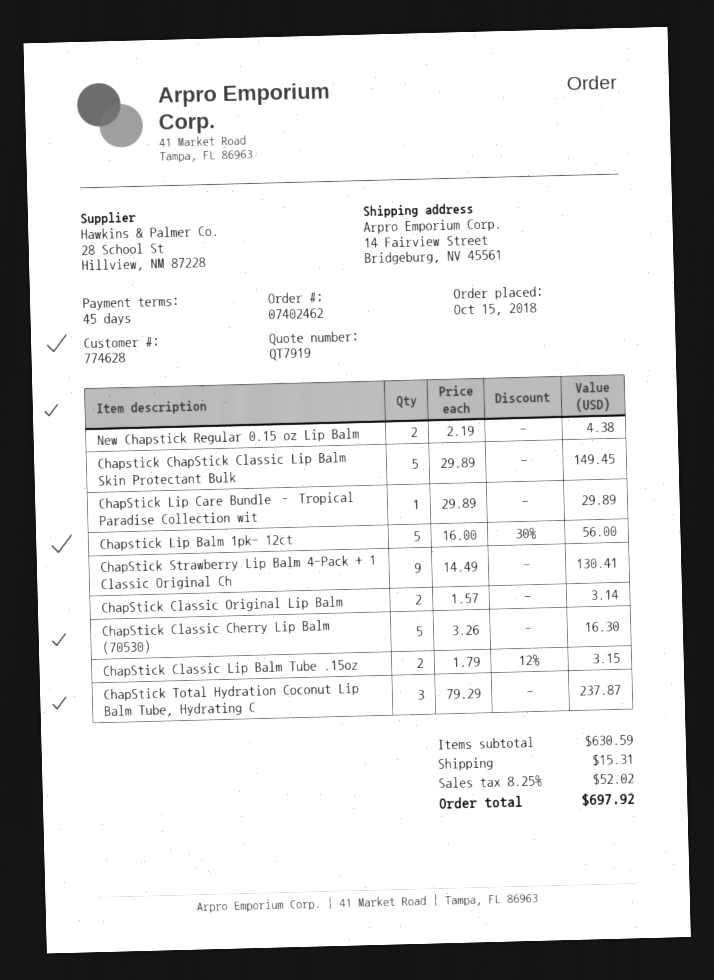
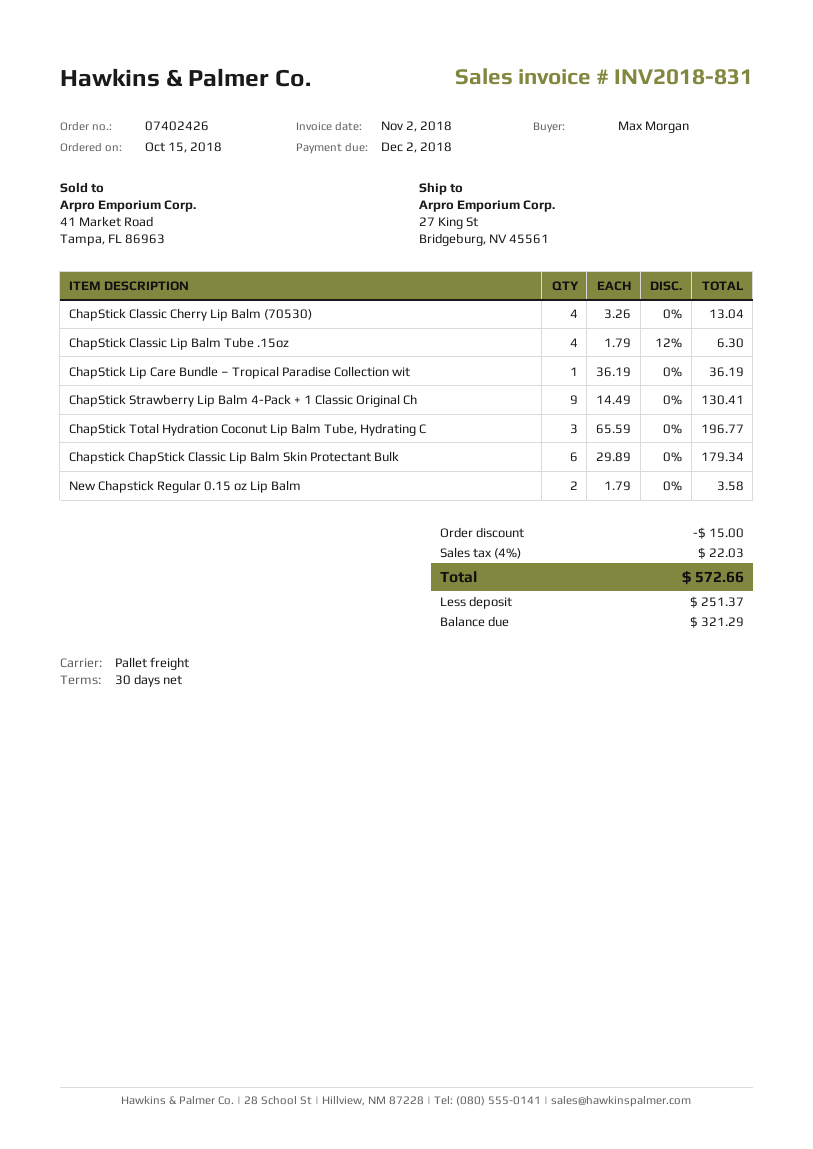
order number: 07402462 -> 07402426
payment terms: 45 days -> 30 days
ship to: 14 Fairview Street, Bridgeburg, NV 45561 -> 27 King St, Bridgeburg, NV 45561
New Chapstick Regular 0.15 oz Lip Balm: 2 x 2.19 = 4.38 -> 2 x 1.79 = 3.58
Chapstick ChapStick Classic Lip Balm Skin Protectant Bulk: 5 x 29.89 = 149.45 -> 6 x 29.89 = 179.34
ChapStick Lip Care Bundle – Tropical Paradise Collection wit: 1 x 29.89 = 29.89 -> 1 x 36.19 = 36.19
Chapstick Lip Balm 1pk- 12ct: 5 x 16.00 - 30% = 56.00 -> none
ChapStick Classic Original Lip Balm: 2 x 1.57 = 3.14 -> none
ChapStick Classic Cherry Lip Balm (70530): 5 x 3.26 = 16.30 -> 4 x 3.26 = 13.04
ChapStick Classic Lip Balm Tube .15oz: 2 x 1.79 - 12% = 3.15 -> 4 x 1.79 - 12% = 6.30
ChapStick Total Hydration Coconut Lip Balm Tube, Hydrating C: 3 x 79.29 = 237.87 -> 3 x 65.59 = 196.77
discount: none -> 15.00
shipping: 15.31 -> none
tax: 8.25% = 52.02 -> 4% = 22.03
total: 697.92 -> 572.66

